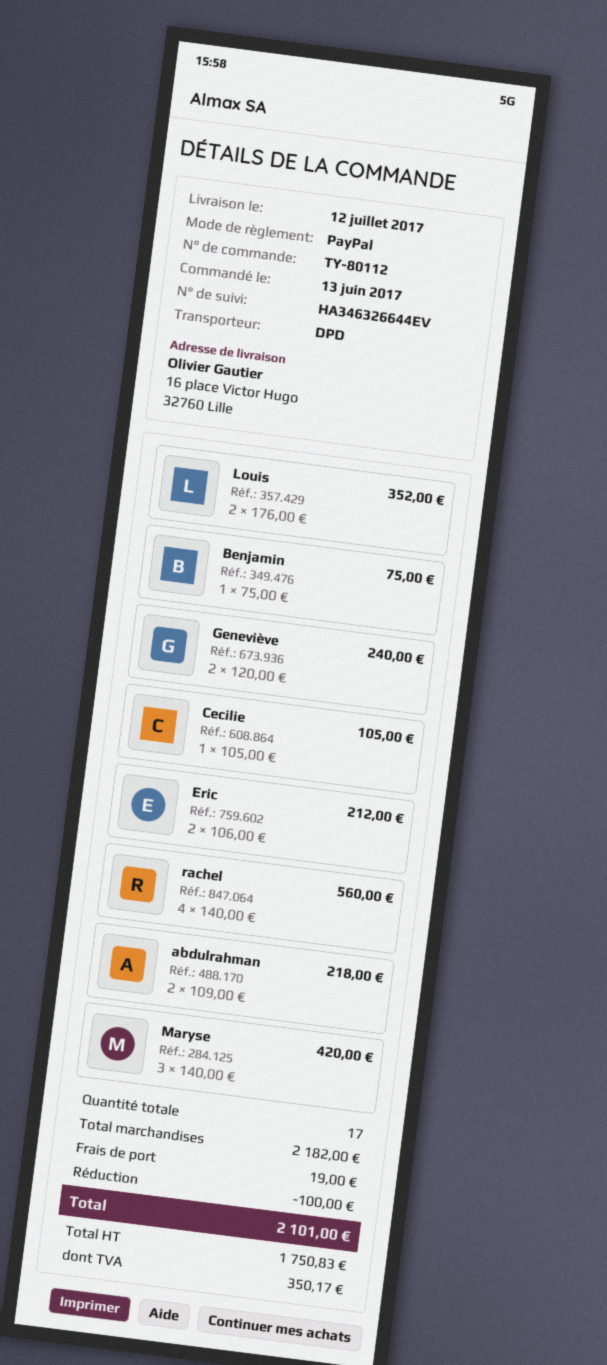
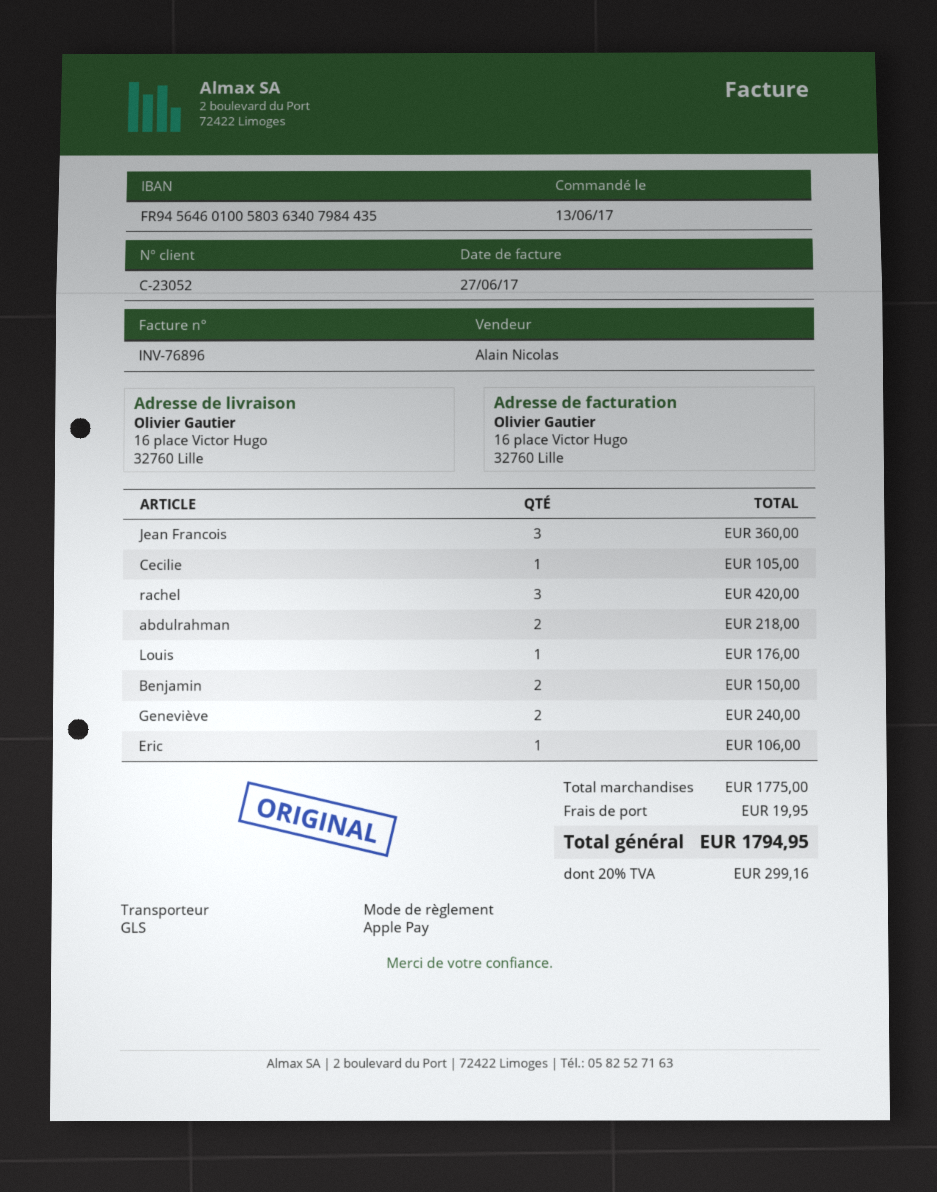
payment method: PayPal -> Apple Pay
shipping method: DPD -> GLS
Louis: 2 for 352.00 -> 1 for 176.00
Benjamin: 1 for 75.00 -> 2 for 150.00
Eric: 2 for 212.00 -> 1 for 106.00
rachel: 4 for 560.00 -> 3 for 420.00
Maryse: 3 for 420.00 -> none
Jean Francois: none -> 3 for 360.00
subtotal: 2182.00 -> 1775.00
discount: 100.00 -> none
shipping: 19.00 -> 19.95
tax: 350.17 -> 299.16
total: 2101.00 -> 1794.95

